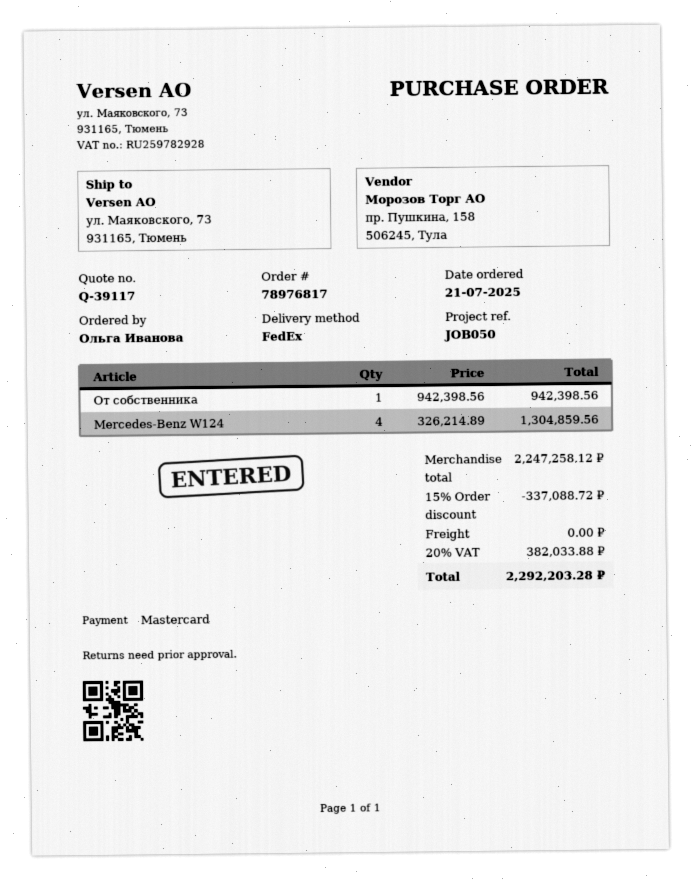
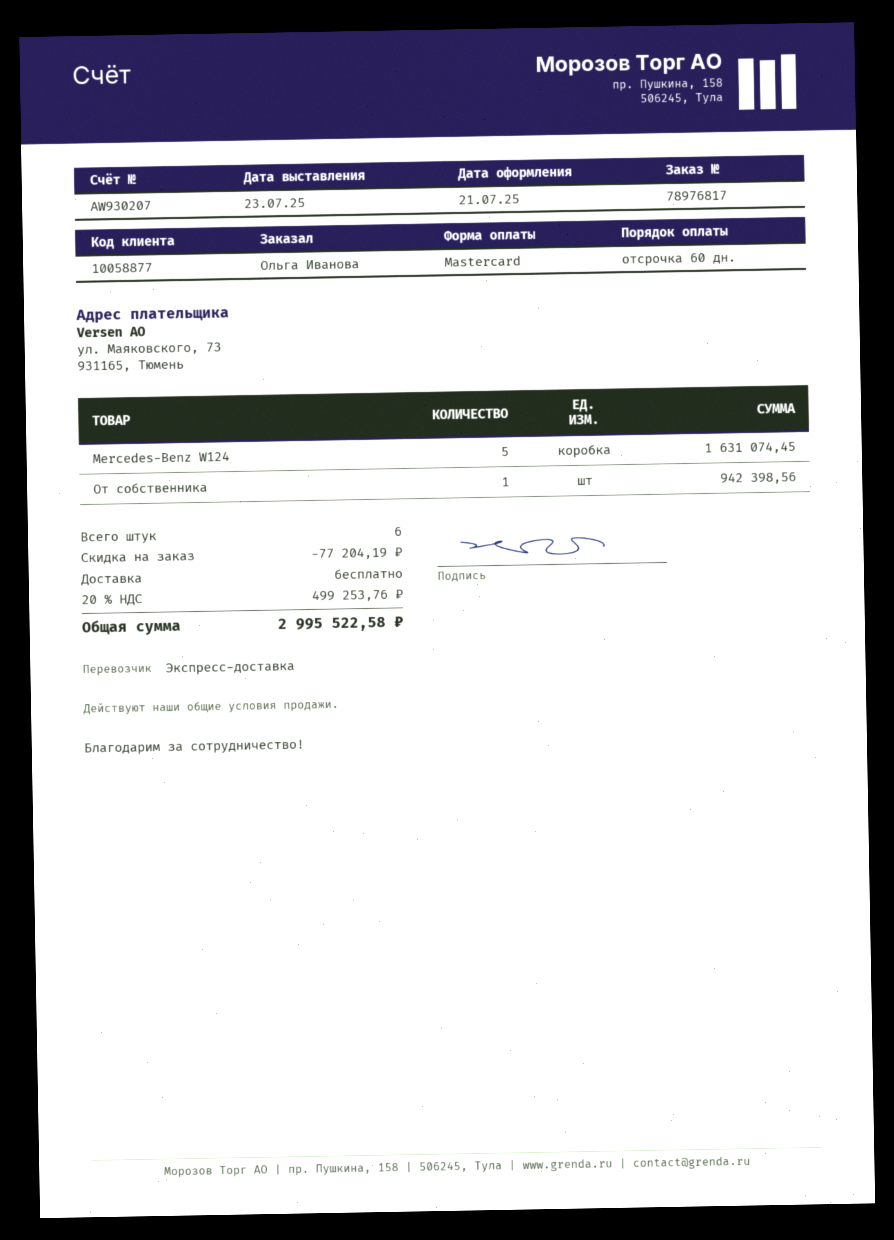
shipping method: FedEx -> express
Mercedes-Benz W124: 4 for 1304859.56 -> 5 for 1631074.45
discount: 337088.72 -> 77204.19
tax: 20% = 382033.88 -> 20% = 499253.76
total: 2292203.28 -> 2995522.58

